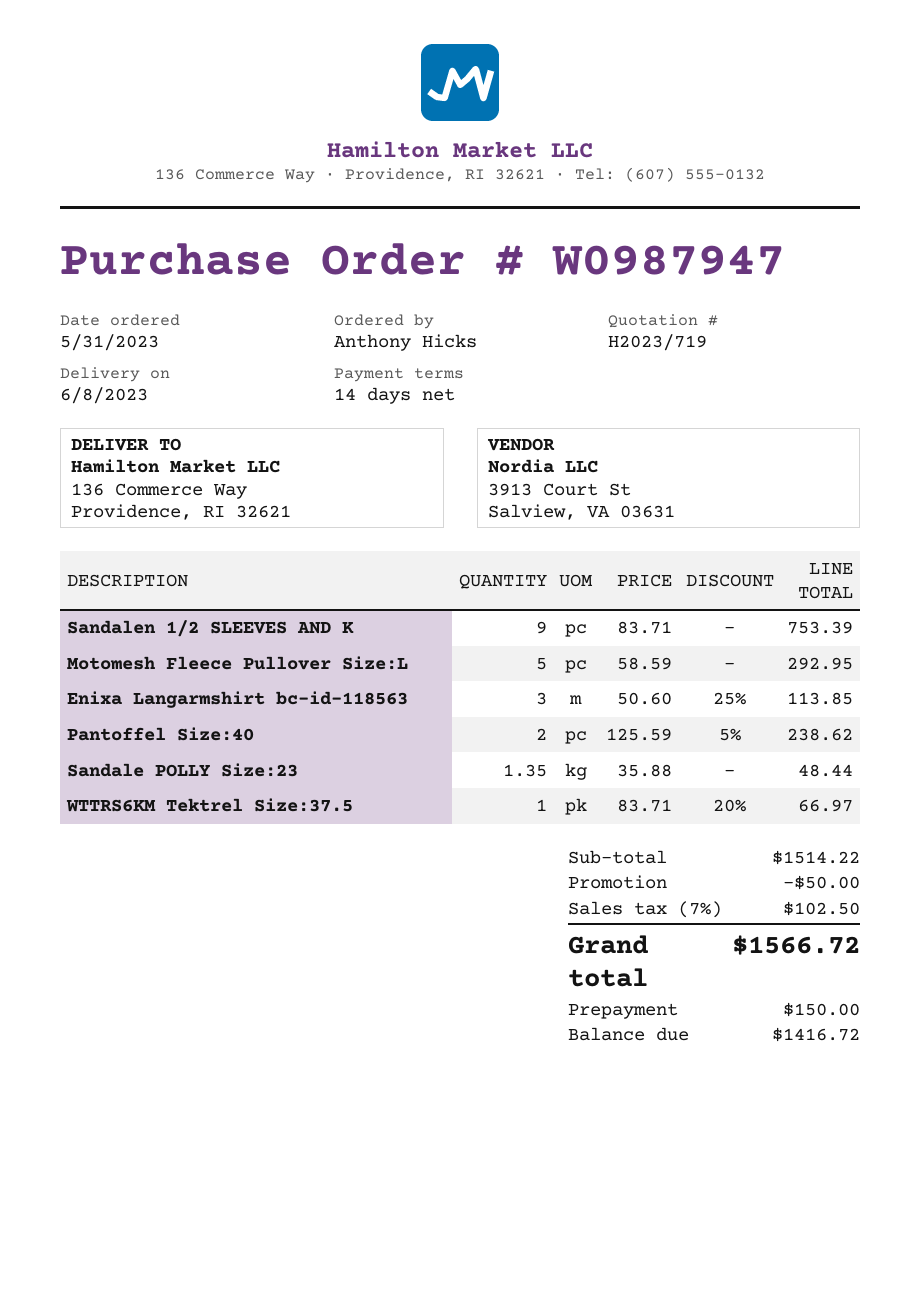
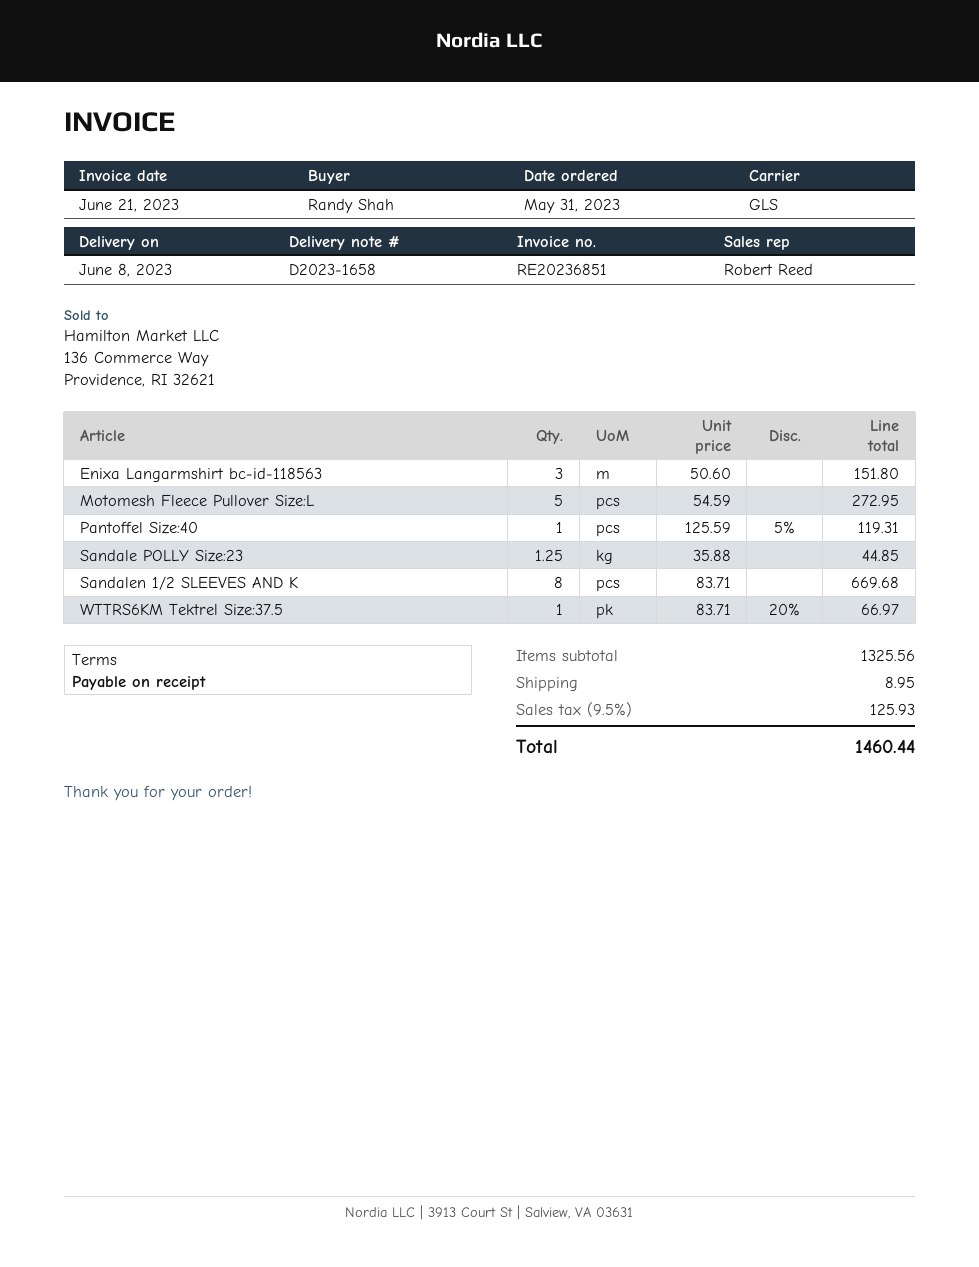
payment terms: 14 days -> on receipt
ordered by: Anthony Hicks -> Randy Shah
Sandalen 1/2 SLEEVES AND K: 9 x 83.71 = 753.39 -> 8 x 83.71 = 669.68
Motomesh Fleece Pullover Size:L: 5 x 58.59 = 292.95 -> 5 x 54.59 = 272.95
Enixa Langarmshirt bc-id-118563: 3 x 50.60 - 25% = 113.85 -> 3 x 50.60 = 151.80
Pantoffel Size:40: 2 x 125.59 - 5% = 238.62 -> 1 x 125.59 - 5% = 119.31
Sandale POLLY Size:23: 1.35 x 35.88 = 48.44 -> 1.25 x 35.88 = 44.85
subtotal: 1514.22 -> 1325.56
discount: 50.00 -> none
shipping: none -> 8.95
tax: 7% = 102.50 -> 9.5% = 125.93
total: 1566.72 -> 1460.44

